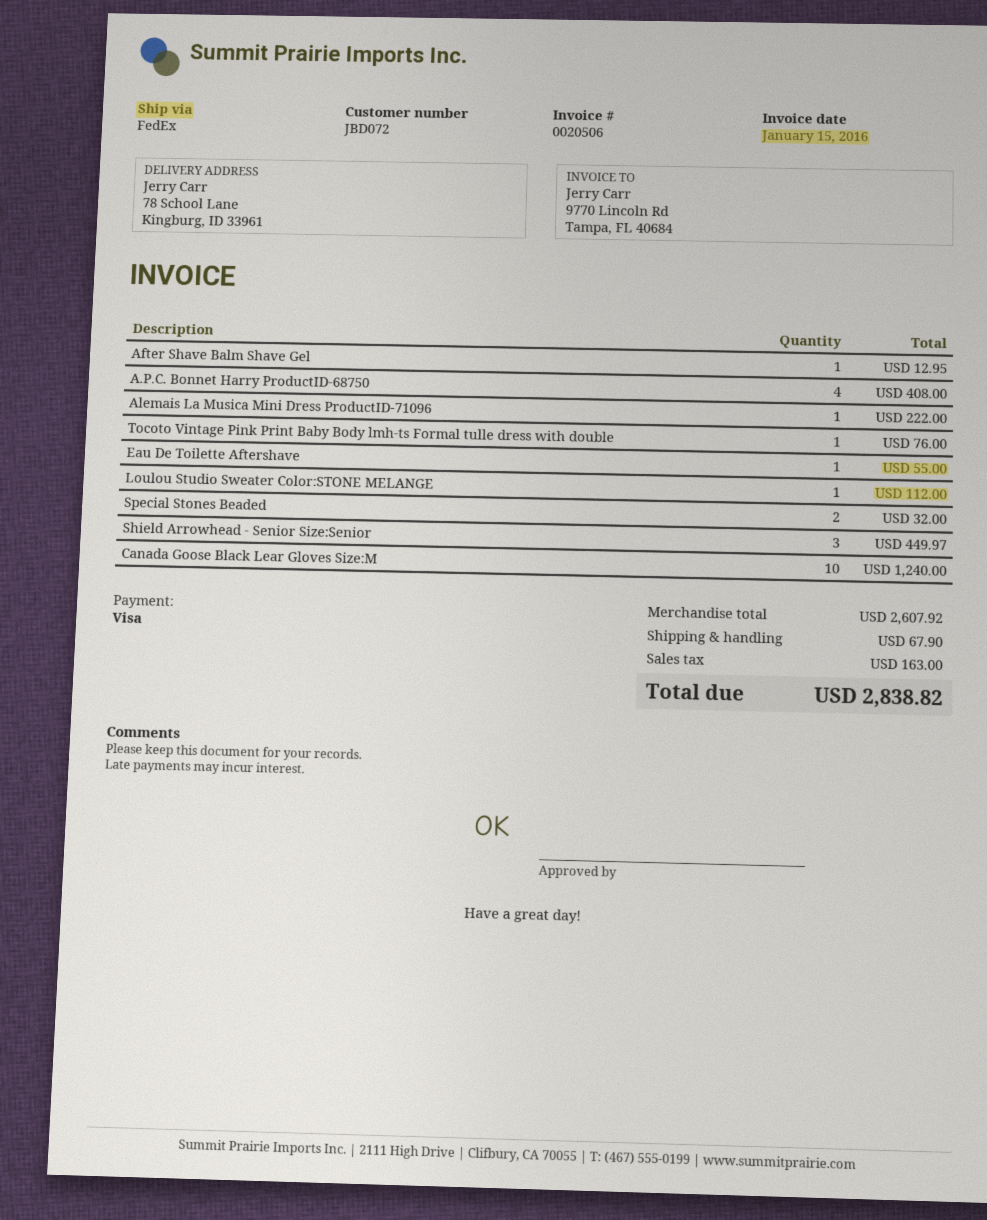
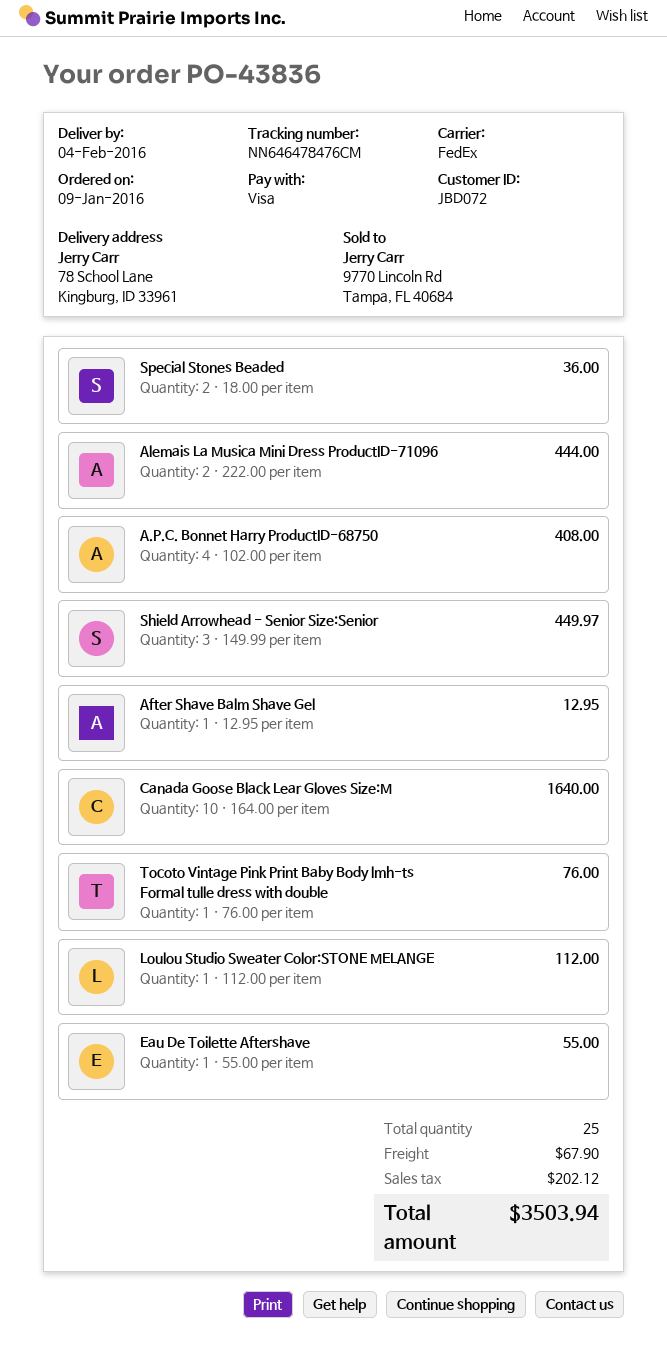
Alemais La Musica Mini Dress ProductID-71096: 1 for 222.00 -> 2 for 444.00
Special Stones Beaded: 2 for 32.00 -> 2 for 36.00
Canada Goose Black Lear Gloves Size:M: 10 for 1240.00 -> 10 for 1640.00
tax: 163.00 -> 202.12
total: 2838.82 -> 3503.94

